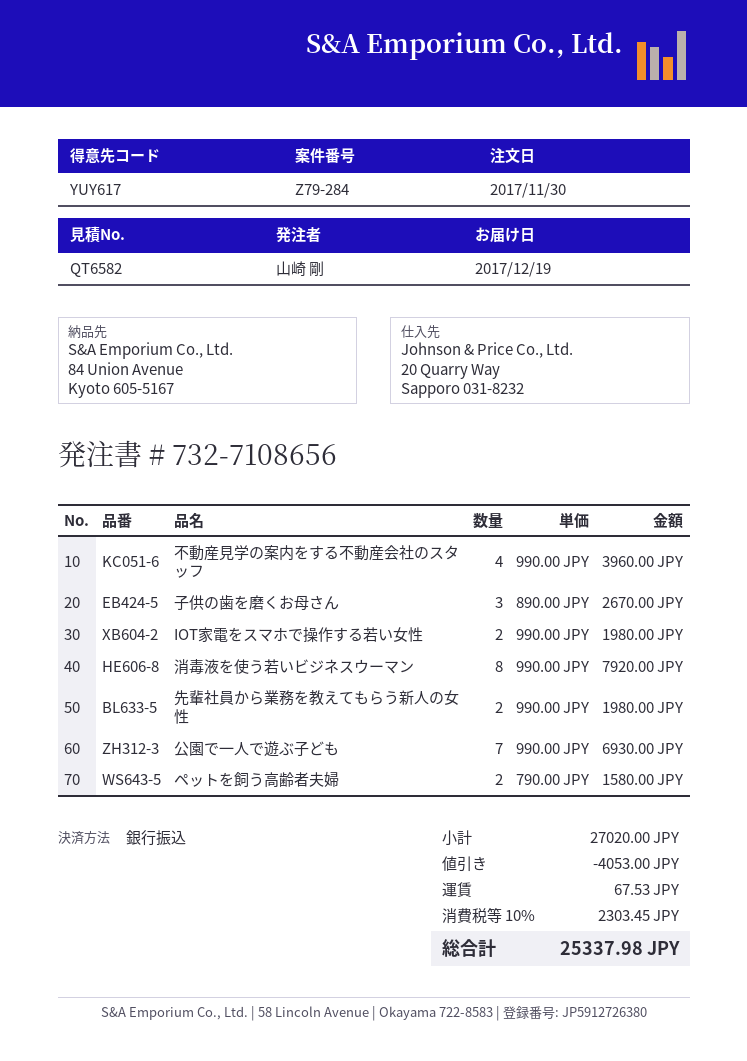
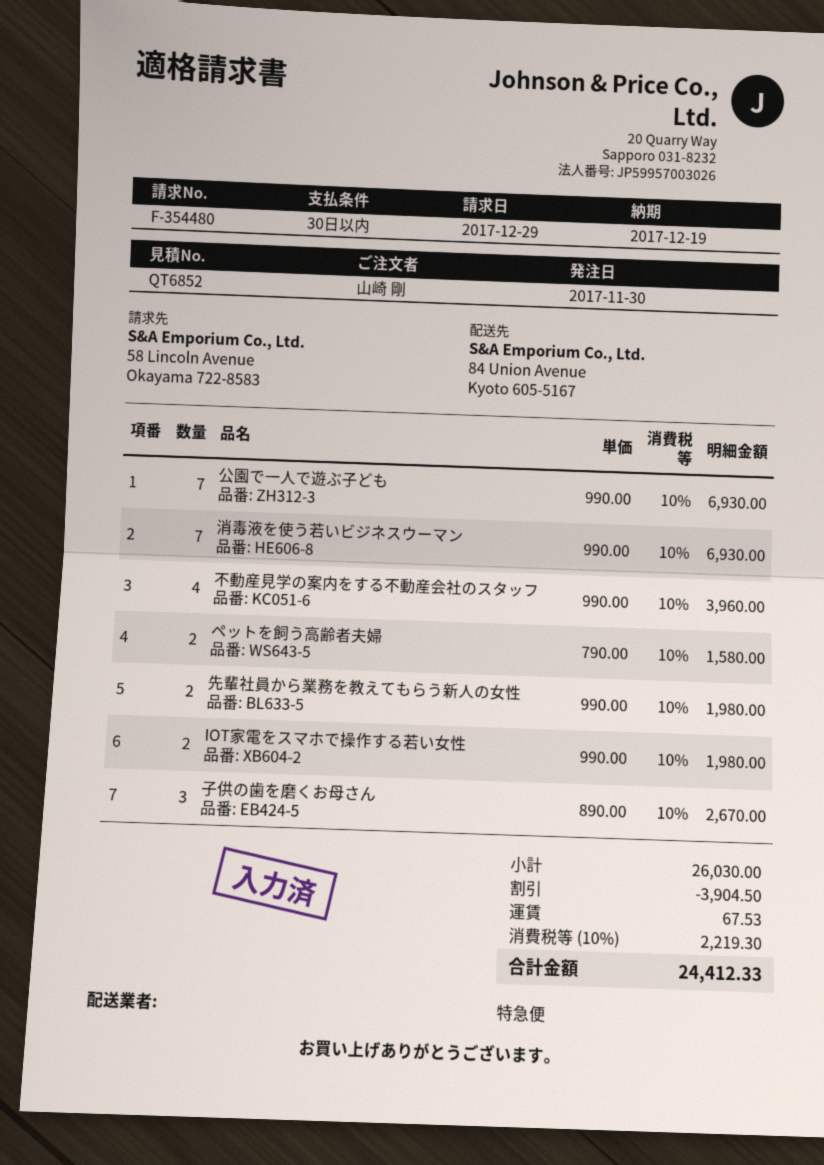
quote number: QT6582 -> QT6852
消毒液を使う若いビジネスウーマン: 8 x 990.00 = 7920.00 -> 7 x 990.00 = 6930.00
subtotal: 27020.00 -> 26030.00
discount: 4053.00 -> 3904.50
tax: 10% = 2303.45 -> 10% = 2219.30
total: 25337.98 -> 24412.33

